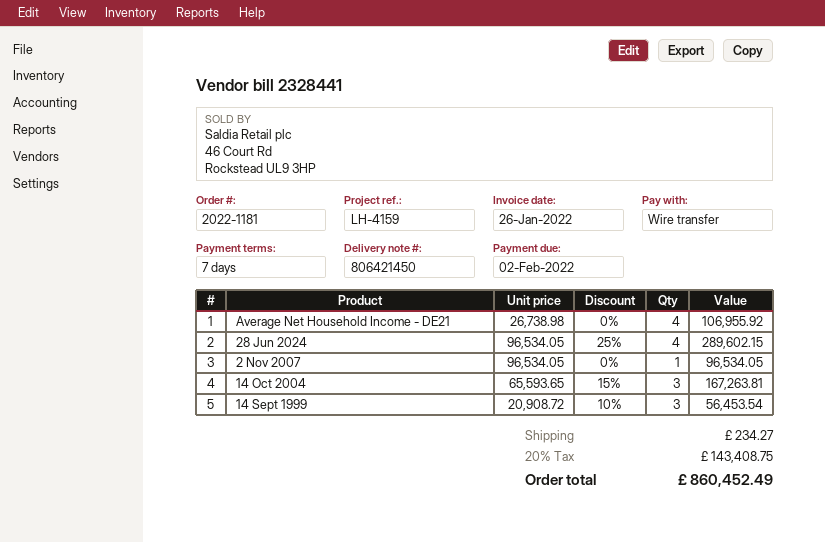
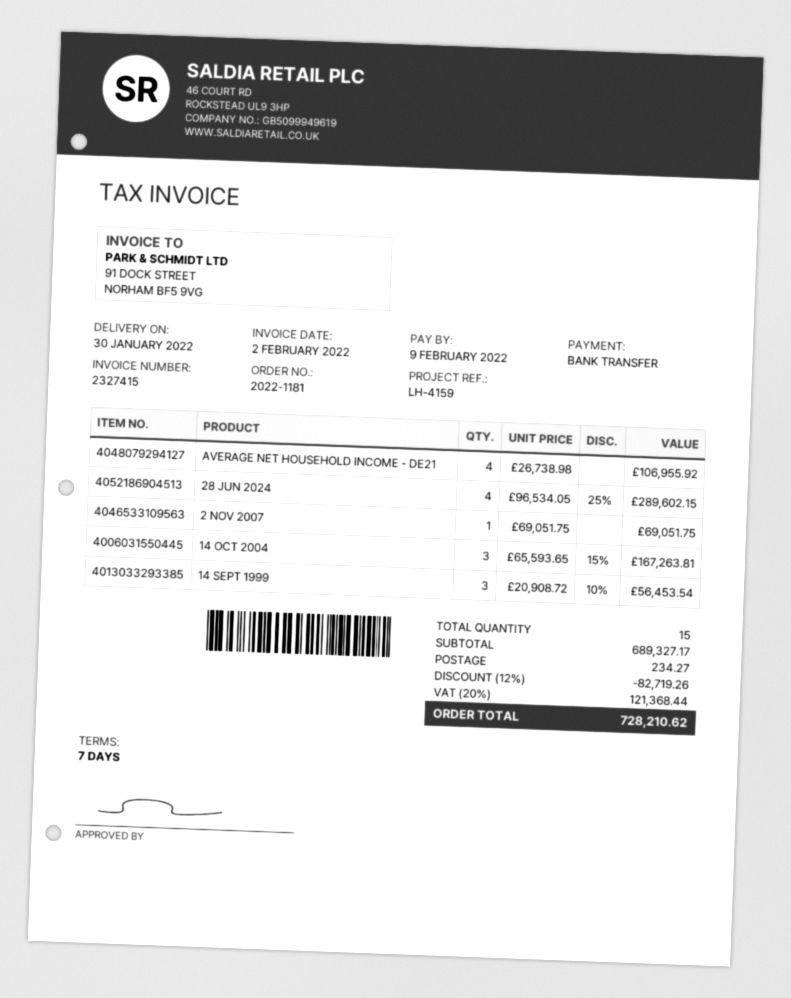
invoice number: 2328441 -> 2327415
invoice date: 2022-01-26 -> 2022-02-02
due date: 2022-02-02 -> 2022-02-09
2 Nov 2007: 1 x 96534.05 = 96534.05 -> 1 x 69051.75 = 69051.75
discount: none -> 12% = 82719.26
tax: 20% = 143408.75 -> 20% = 121368.44
total: 860452.49 -> 728210.62

